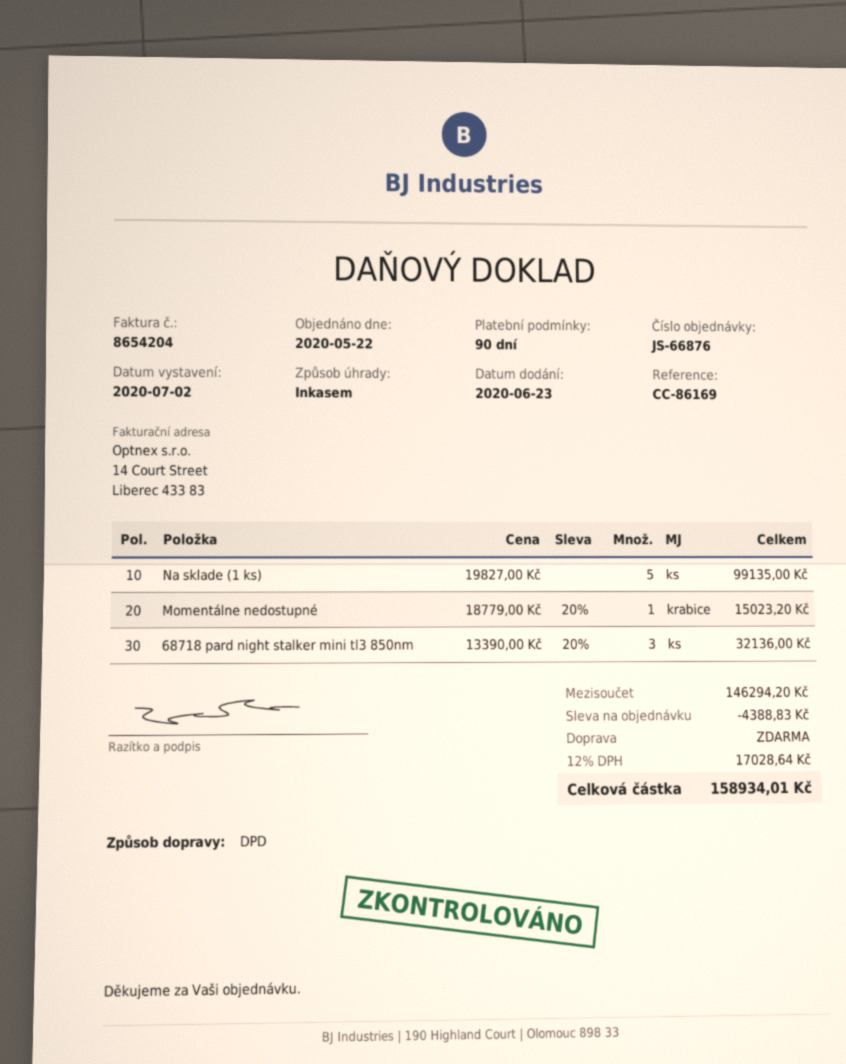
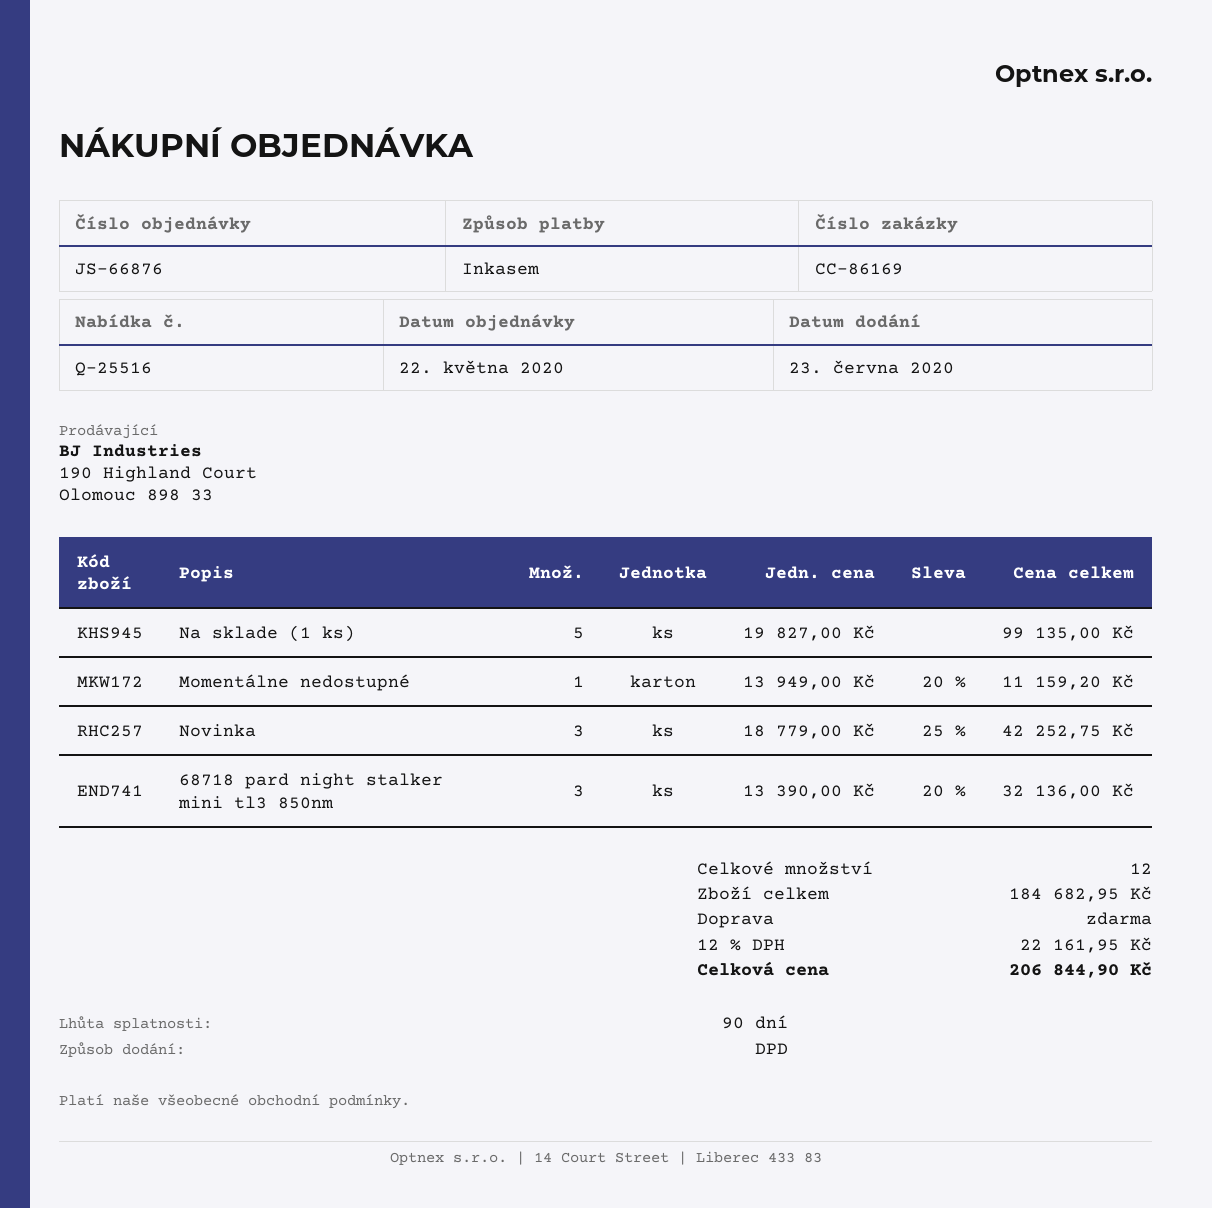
Momentálne nedostupné: 1 x 18779.00 - 20% = 15023.20 -> 1 x 13949.00 - 20% = 11159.20
Novinka: none -> 3 x 18779.00 - 25% = 42252.75
subtotal: 146294.20 -> 184682.95
discount: 4388.83 -> none
tax: 12% = 17028.64 -> 12% = 22161.95
total: 158934.01 -> 206844.90

